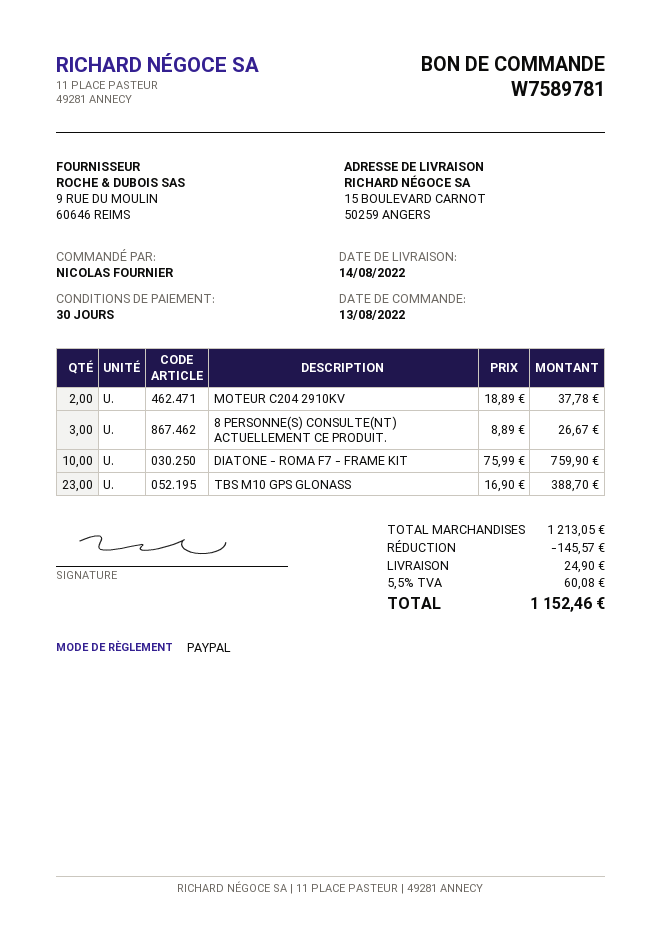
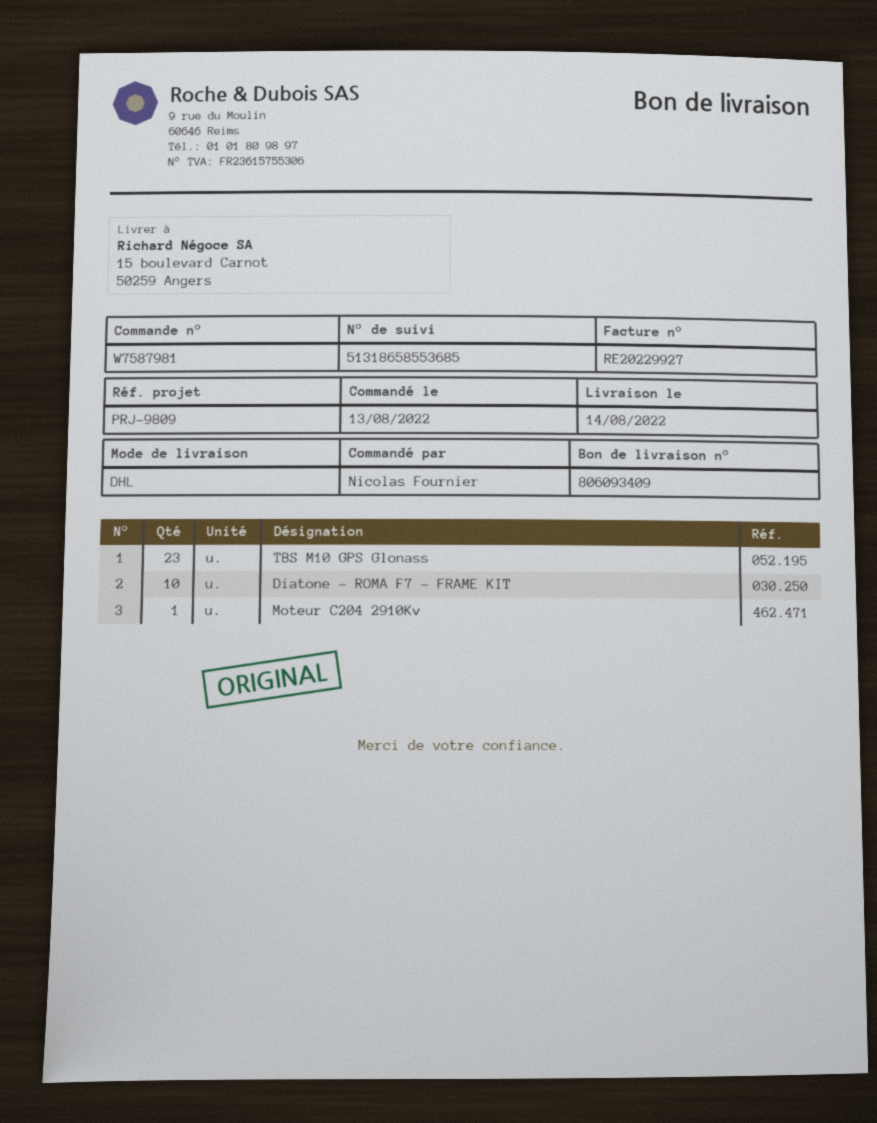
order number: W7589781 -> W7587981
MOTEUR C204 2910KV: 2 -> 1
8 PERSONNE(S) CONSULTE(NT) ACTUELLEMENT CE PRODUIT.: 3 -> none

